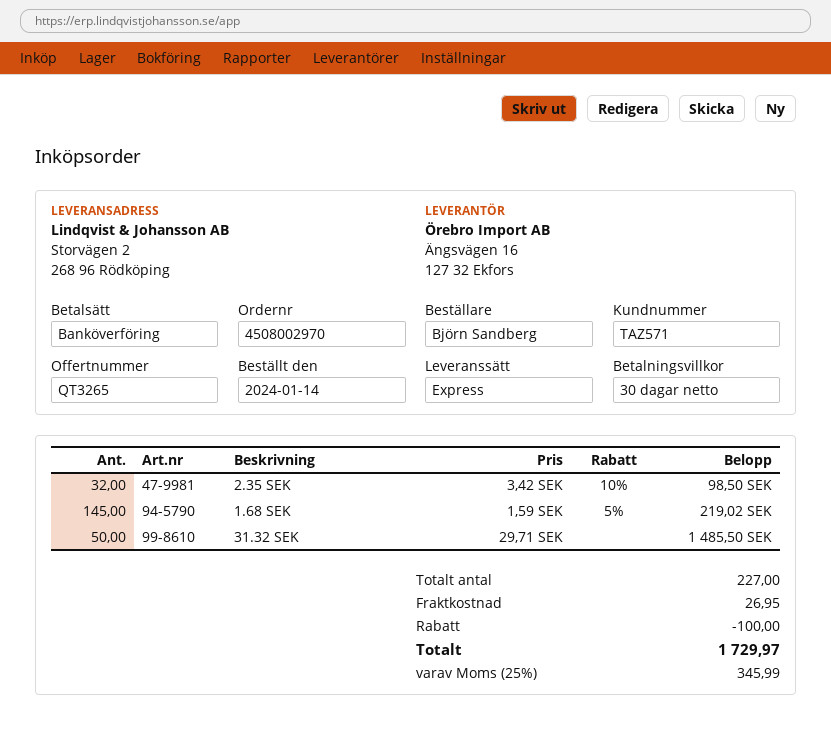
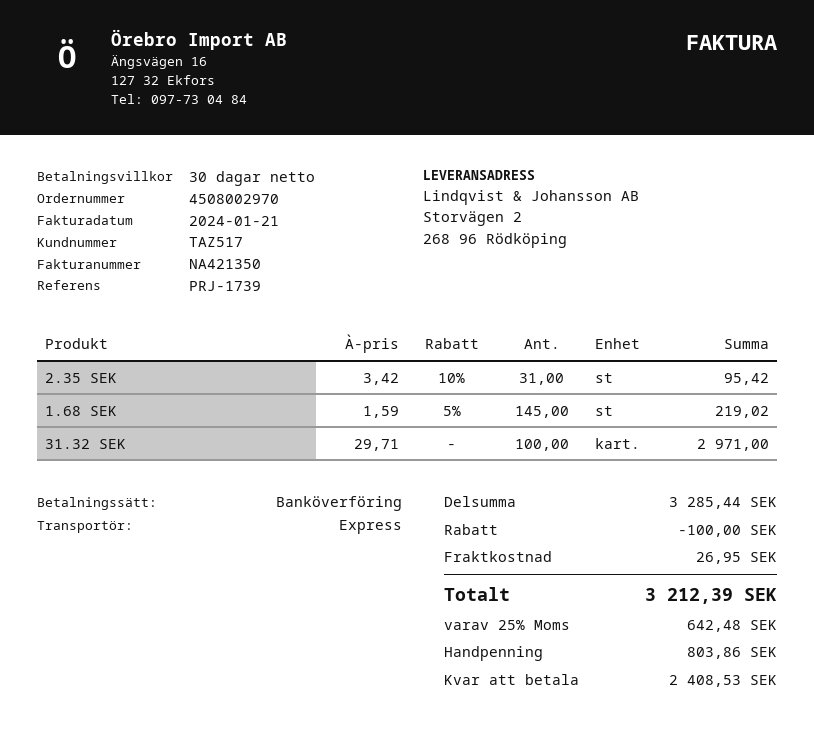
customer number: TAZ571 -> TAZ517
2.35 SEK: 32 x 3.42 - 10% = 98.50 -> 31 x 3.42 - 10% = 95.42
31.32 SEK: 50 x 29.71 = 1485.50 -> 100 x 29.71 = 2971.00
tax: 25% = 345.99 -> 25% = 642.48
total: 1729.97 -> 3212.39

